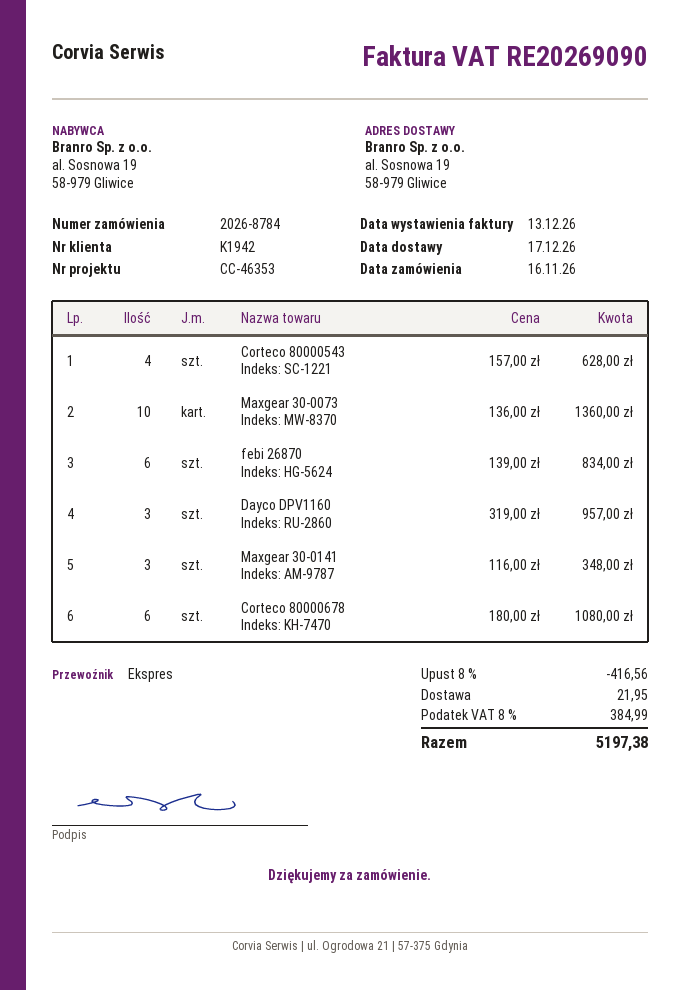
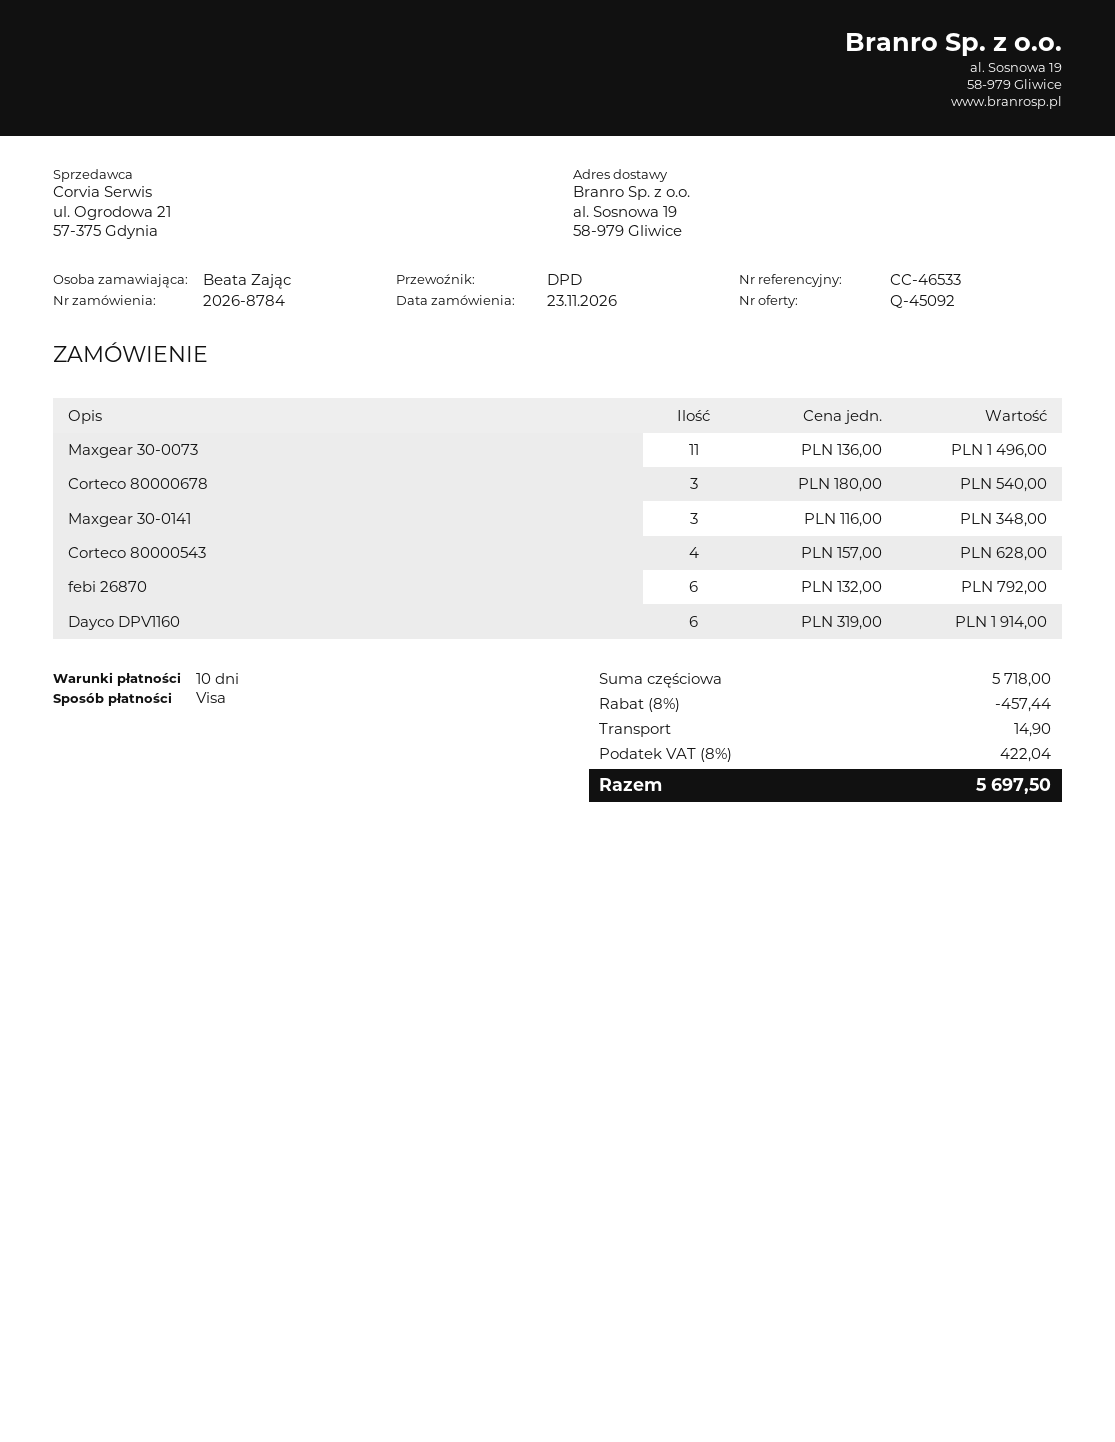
order date: 2026-11-16 -> 2026-11-23
reference: CC-46353 -> CC-46533
shipping method: express -> DPD
Maxgear 30-0073: 10 x 136.00 = 1360.00 -> 11 x 136.00 = 1496.00
febi 26870: 6 x 139.00 = 834.00 -> 6 x 132.00 = 792.00
Dayco DPV1160: 3 x 319.00 = 957.00 -> 6 x 319.00 = 1914.00
Corteco 80000678: 6 x 180.00 = 1080.00 -> 3 x 180.00 = 540.00
discount: 8% = 416.56 -> 8% = 457.44
shipping: 21.95 -> 14.90
tax: 8% = 384.99 -> 8% = 422.04
total: 5197.38 -> 5697.50

